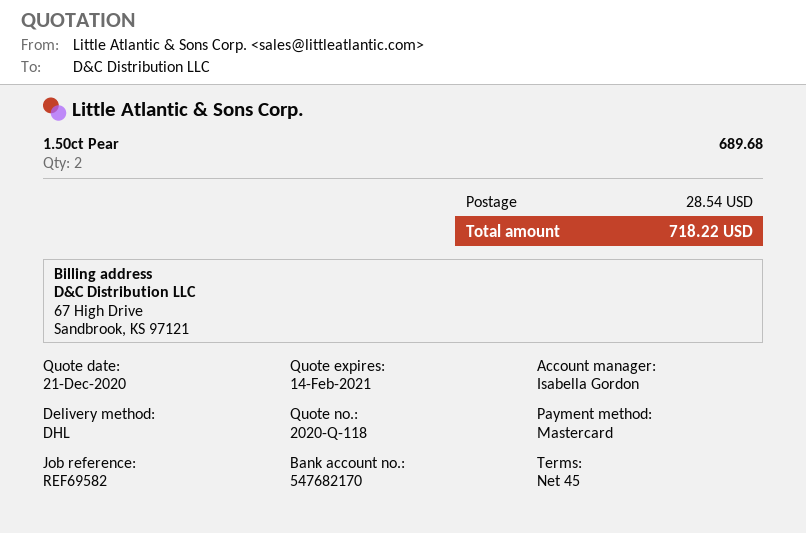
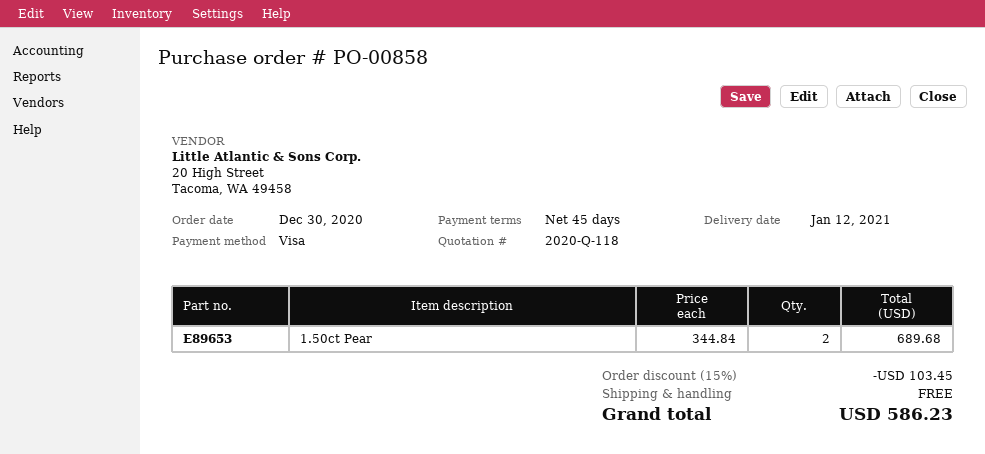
payment method: Mastercard -> Visa
discount: none -> 15% = 103.45
shipping: 28.54 -> 0.00
total: 718.22 -> 586.23

